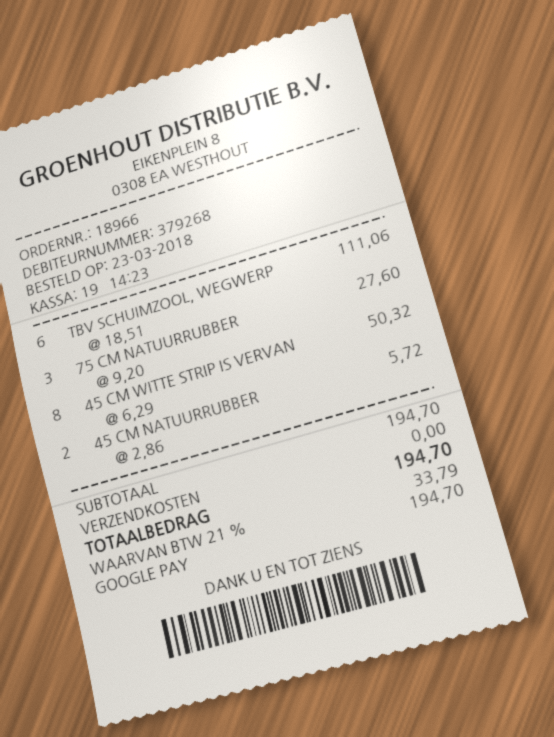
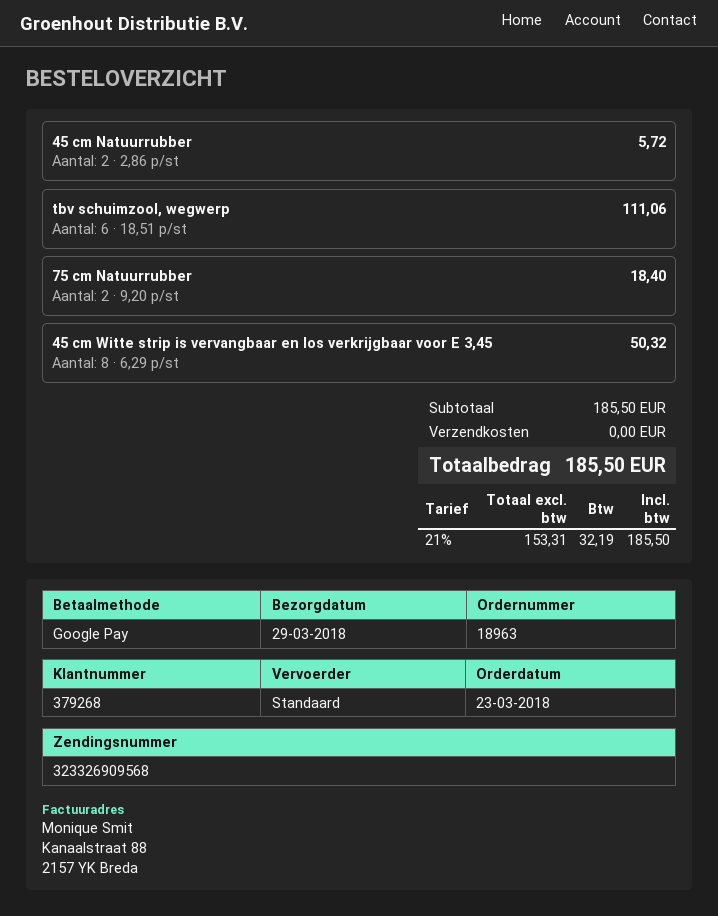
order number: 18966 -> 18963
75 CM NATUURRUBBER: 3 x 9.20 = 27.60 -> 2 x 9.20 = 18.40
subtotal: 194.70 -> 185.50
tax: 21% = 33.79 -> 21% = 32.19
total: 194.70 -> 185.50

